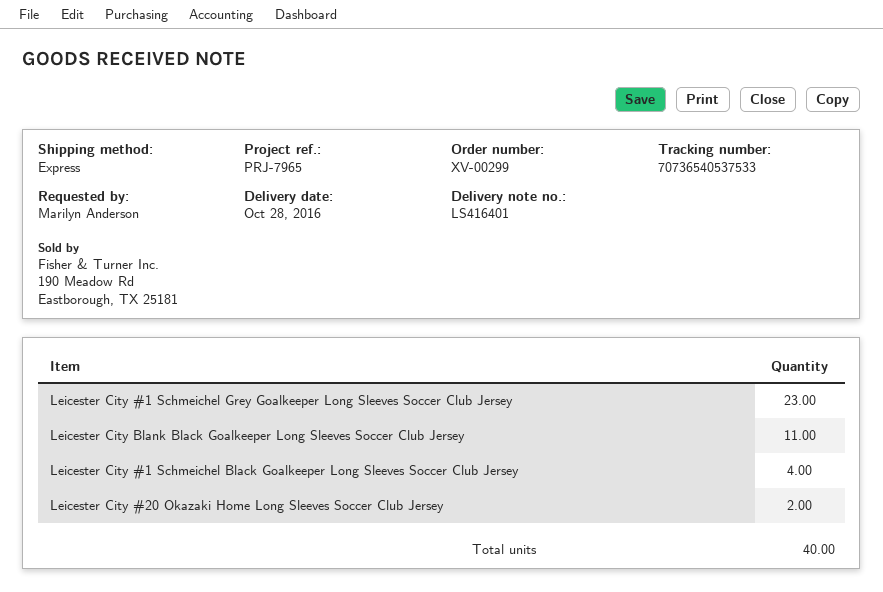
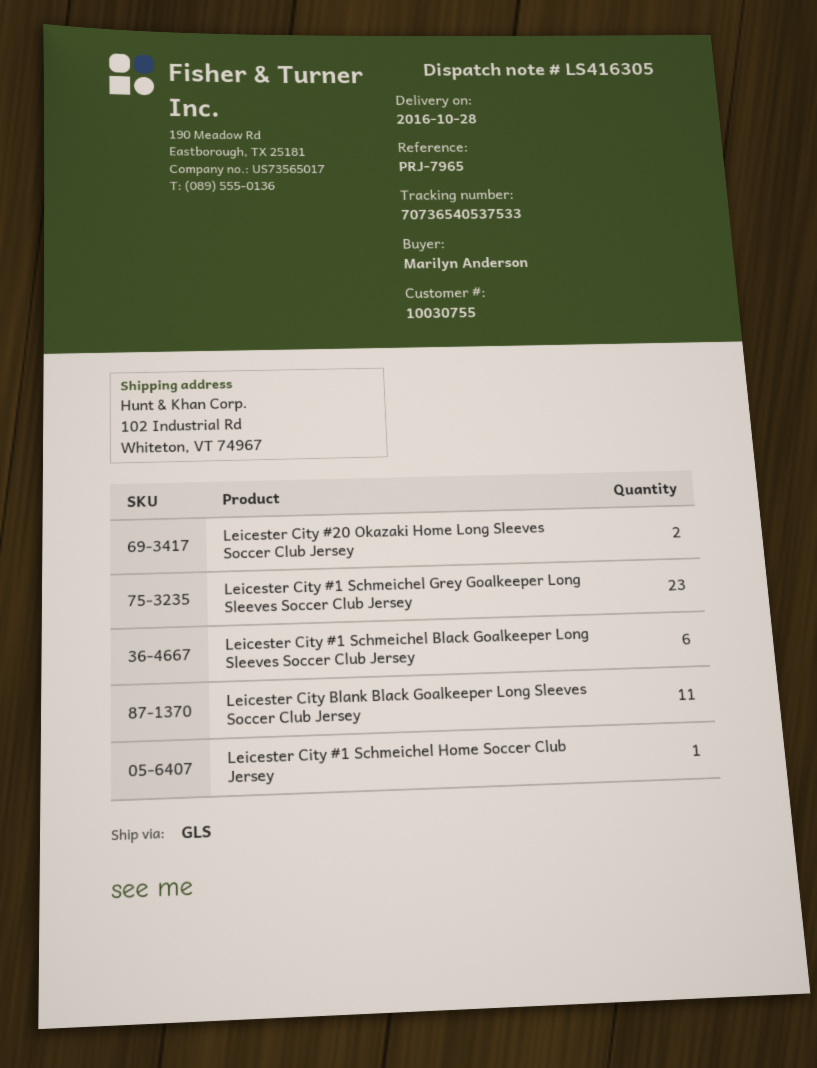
delivery note number: LS416401 -> LS416305
shipping method: express -> GLS
Leicester City #1 Schmeichel Black Goalkeeper Long Sleeves Soccer Club Jersey: 4 -> 6
Leicester City #1 Schmeichel Home Soccer Club Jersey: none -> 1

